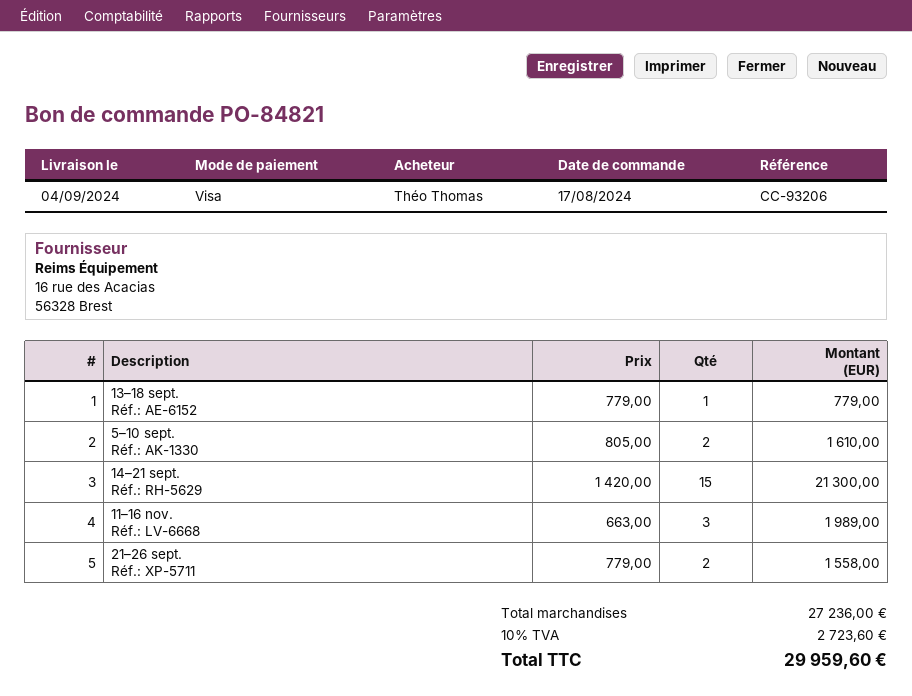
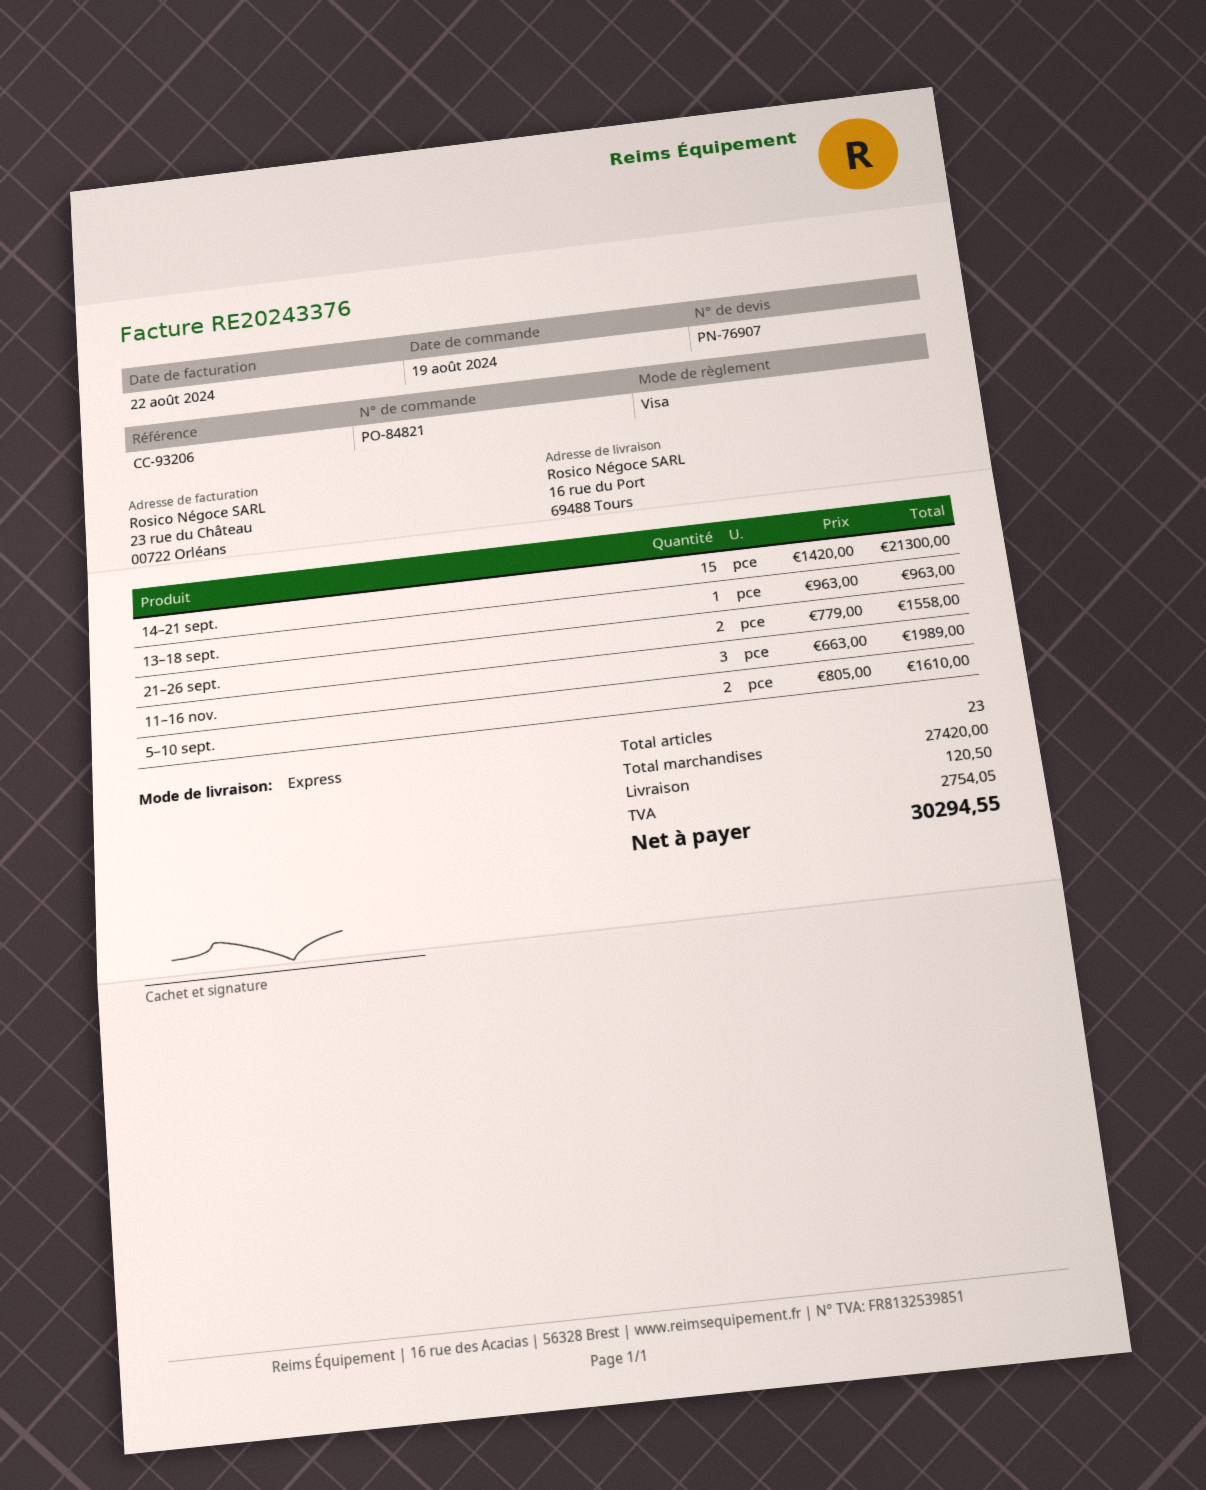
order date: 2024-08-17 -> 2024-08-19
13–18 sept.: 1 x 779.00 = 779.00 -> 1 x 963.00 = 963.00
subtotal: 27236.00 -> 27420.00
shipping: none -> 120.50
tax: 2723.60 -> 2754.05
total: 29959.60 -> 30294.55

